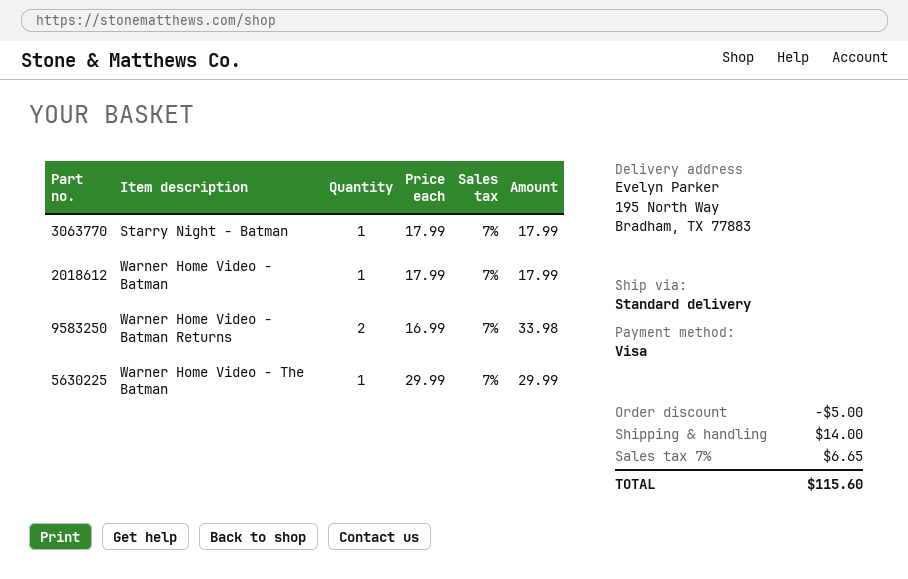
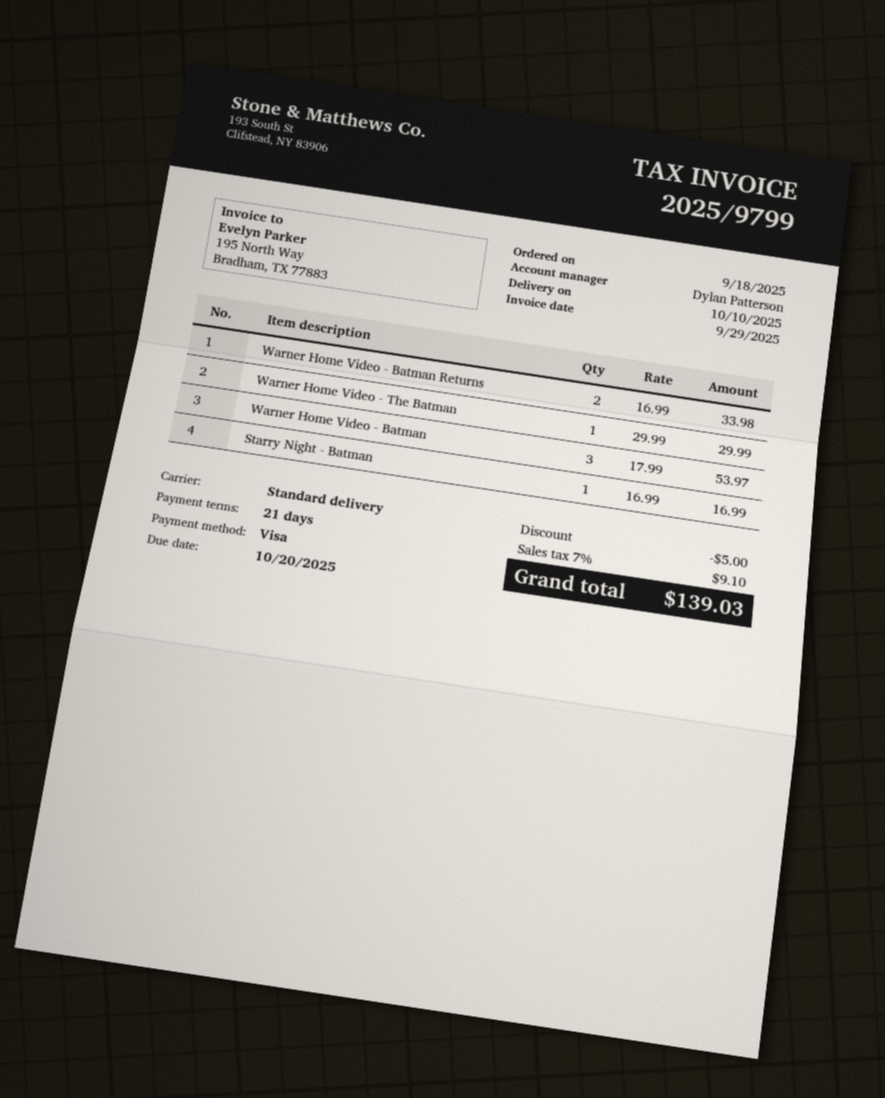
Starry Night - Batman: 1 x 17.99 = 17.99 -> 1 x 16.99 = 16.99
Warner Home Video - Batman: 1 x 17.99 = 17.99 -> 3 x 17.99 = 53.97
shipping: 14.00 -> none
tax: 7% = 6.65 -> 7% = 9.10
total: 115.60 -> 139.03

